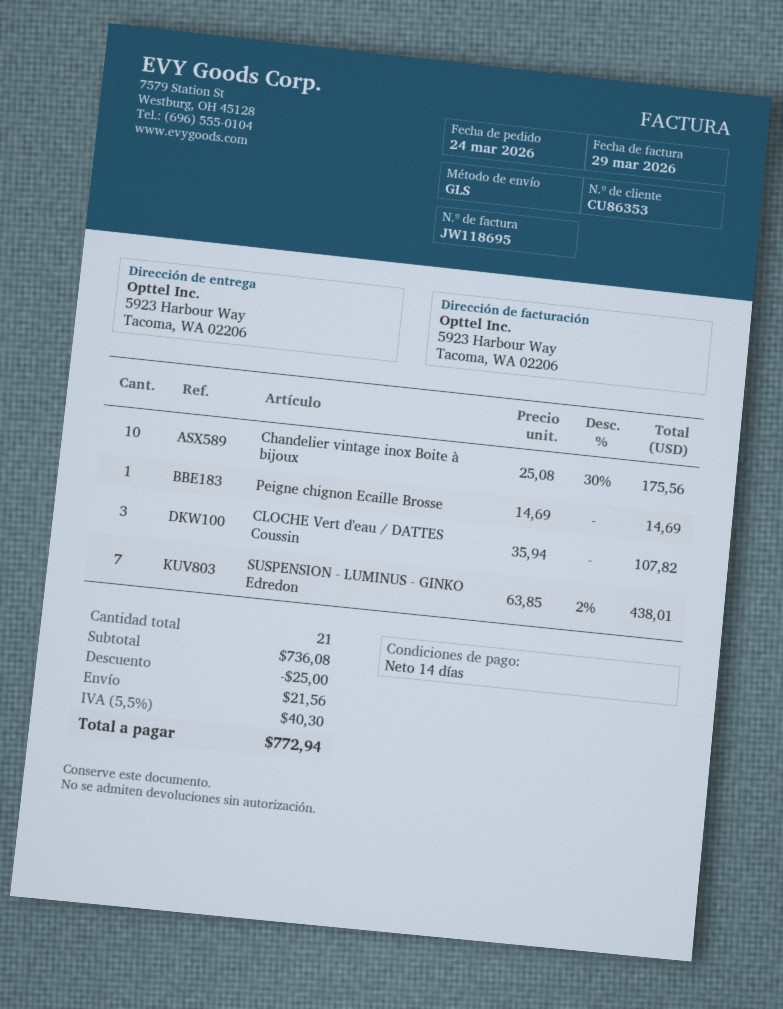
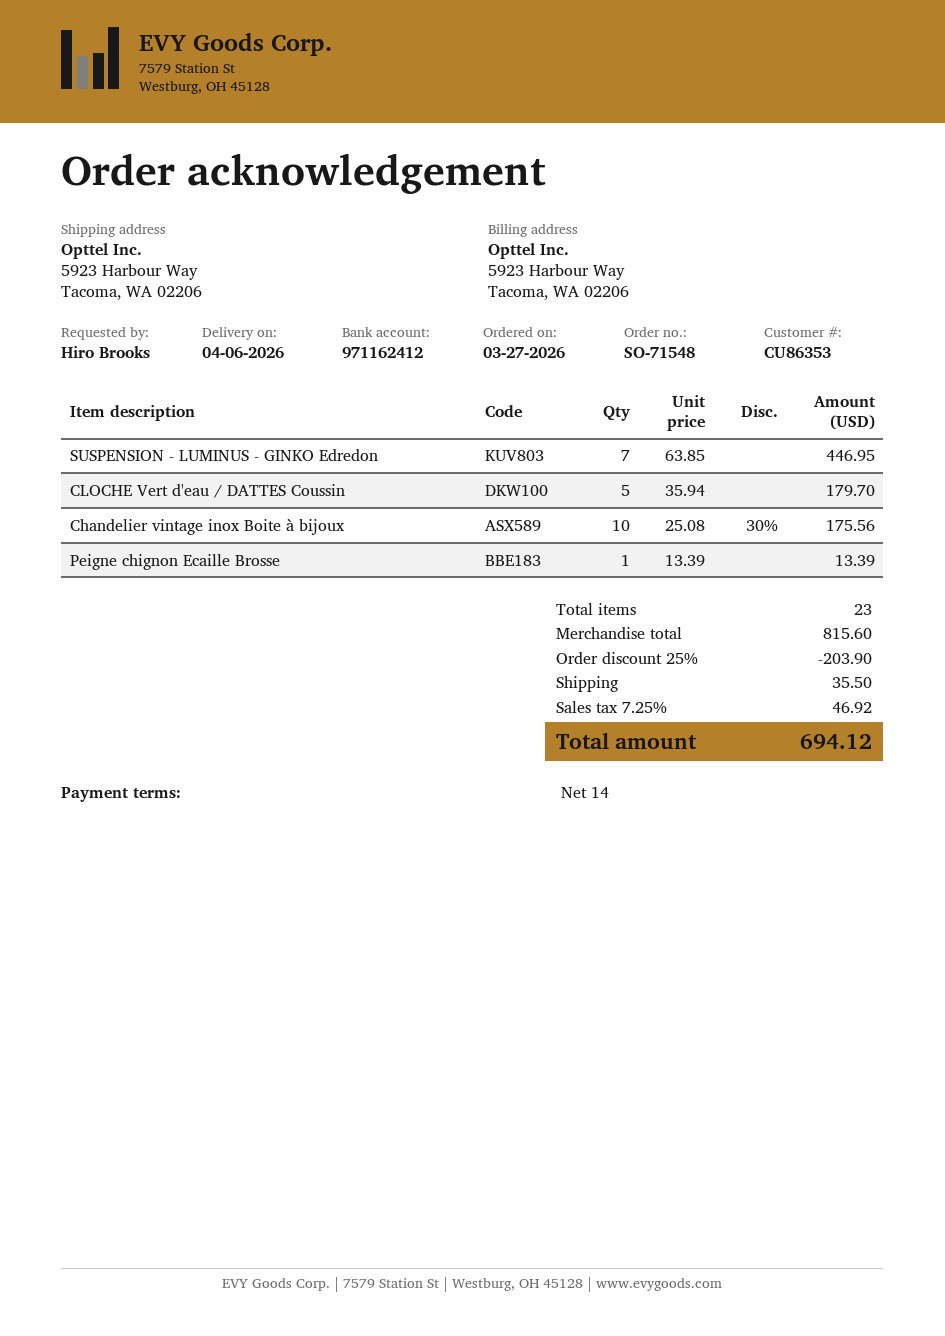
order date: 2026-03-24 -> 2026-03-27
Peigne chignon Ecaille Brosse: 1 x 14.69 = 14.69 -> 1 x 13.39 = 13.39
CLOCHE Vert d'eau / DATTES Coussin: 3 x 35.94 = 107.82 -> 5 x 35.94 = 179.70
SUSPENSION - LUMINUS - GINKO Edredon: 7 x 63.85 - 2% = 438.01 -> 7 x 63.85 = 446.95
total quantity: 21 -> 23
subtotal: 736.08 -> 815.60
discount: 25.00 -> 203.90
shipping: 21.56 -> 35.50
tax: 5.5% = 40.30 -> 7.25% = 46.92
total: 772.94 -> 694.12

